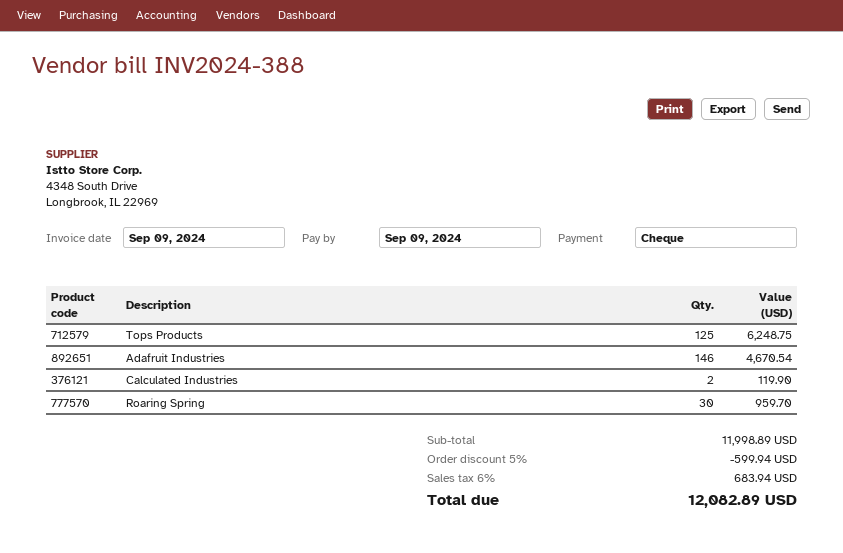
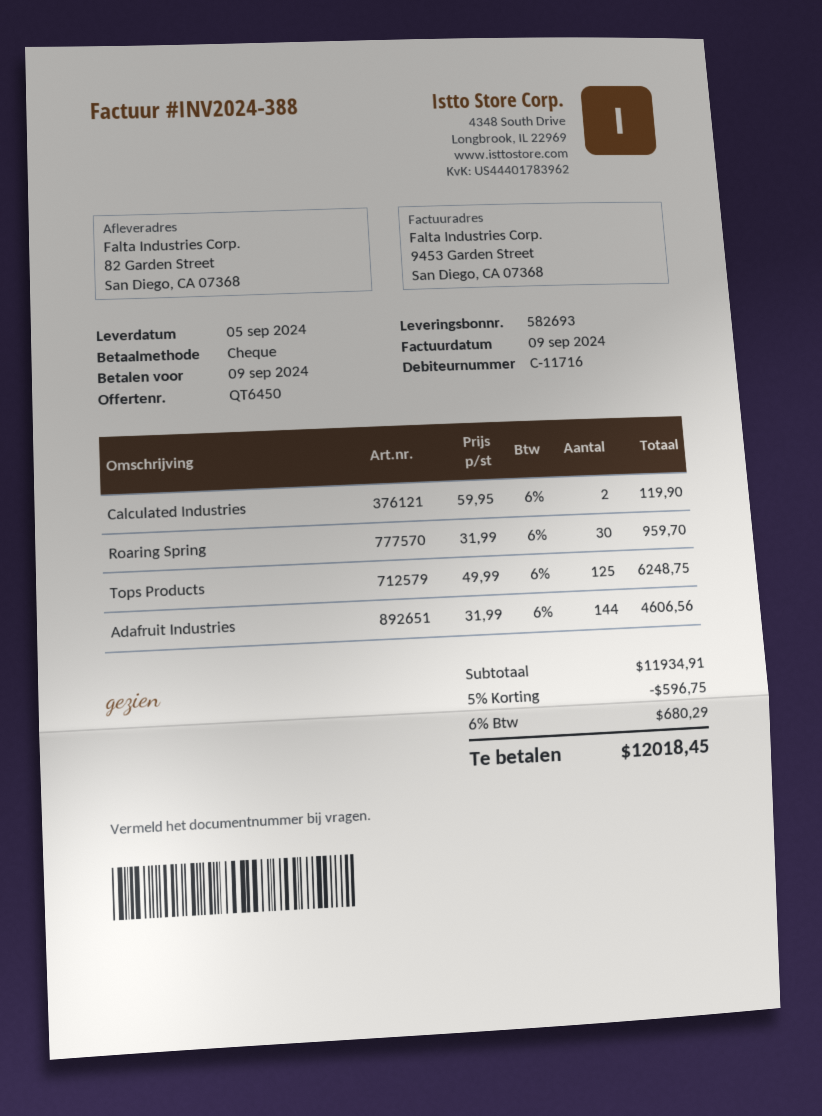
Adafruit Industries: 146 for 4670.54 -> 144 for 4606.56
subtotal: 11998.89 -> 11934.91
discount: 5% = 599.94 -> 5% = 596.75
tax: 6% = 683.94 -> 6% = 680.29
total: 12082.89 -> 12018.45

